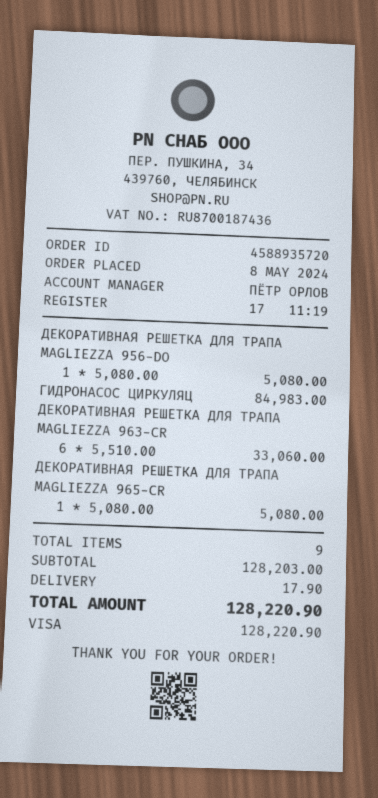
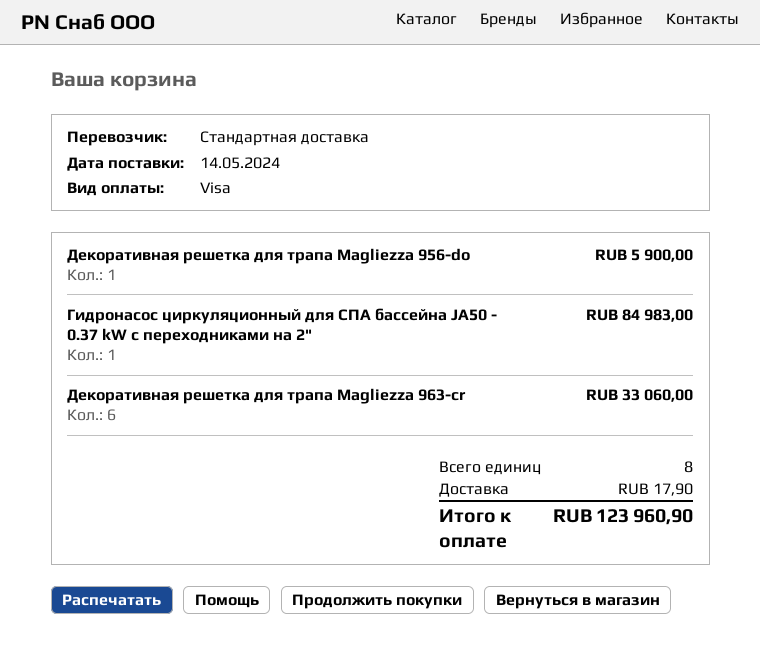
ДЕКОРАТИВНАЯ РЕШЕТКА ДЛЯ ТРАПА MAGLIEZZA 956-DO: 1 for 5080.00 -> 1 for 5900.00
ДЕКОРАТИВНАЯ РЕШЕТКА ДЛЯ ТРАПА MAGLIEZZA 965-СR: 1 for 5080.00 -> none
total quantity: 9 -> 8
total: 128220.90 -> 123960.90

